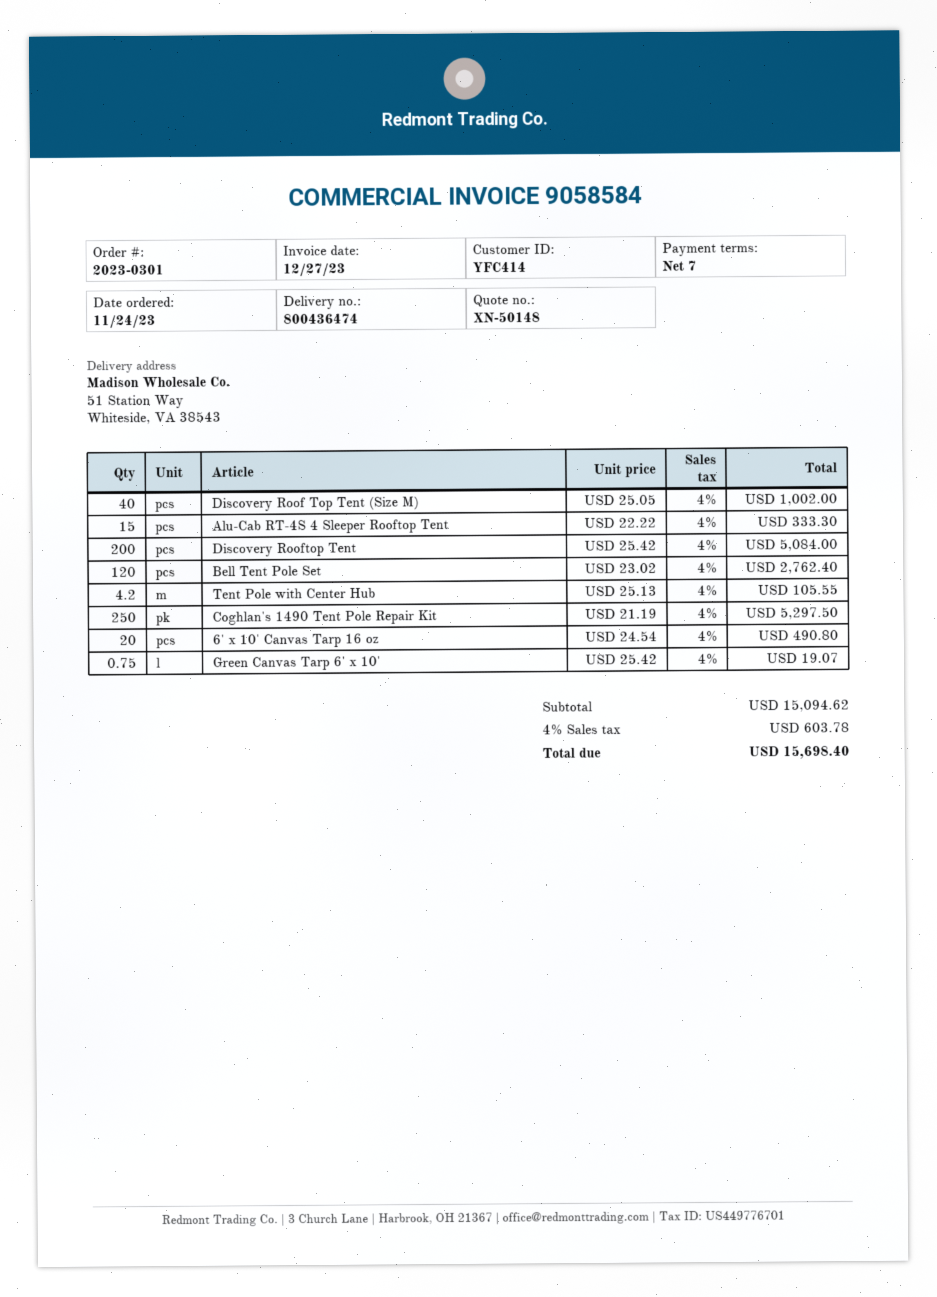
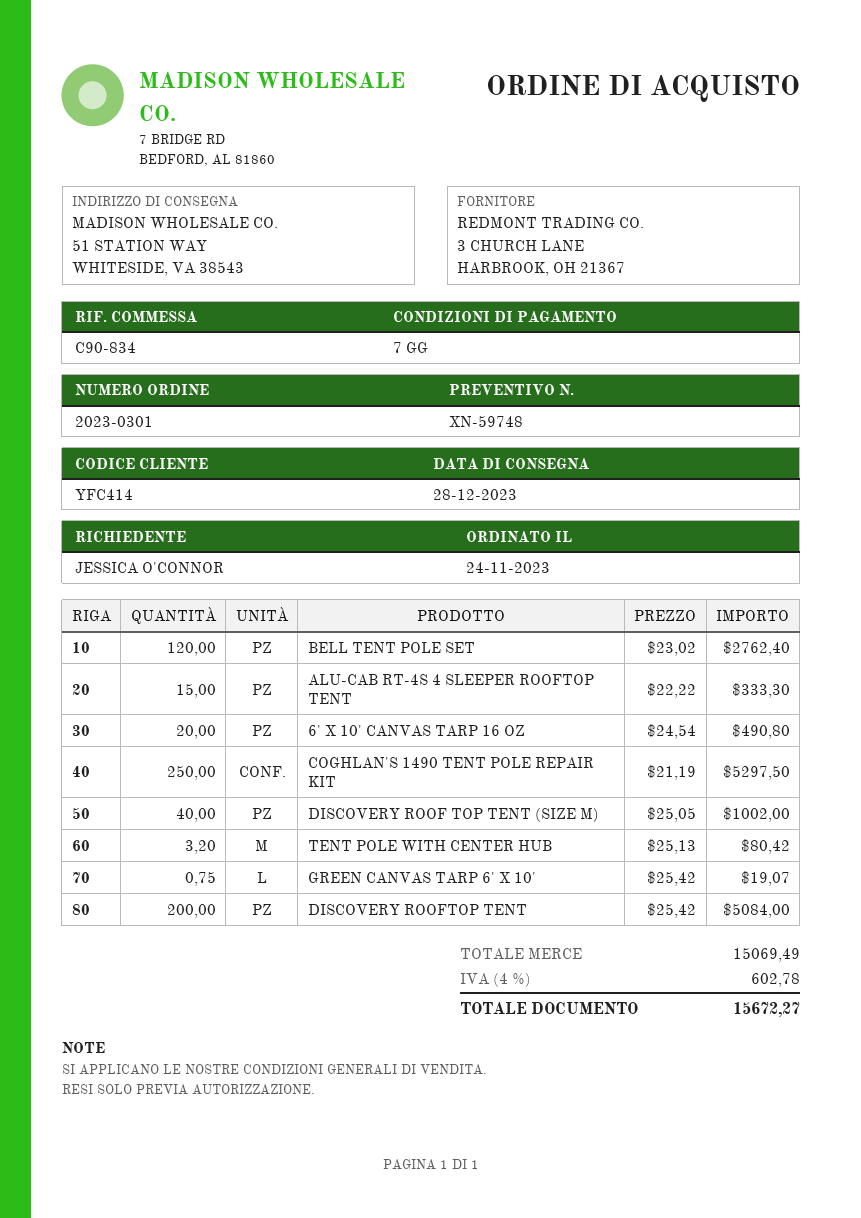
quote number: XN-50148 -> XN-59748
Tent Pole with Center Hub: 4.2 x 25.13 = 105.55 -> 3.2 x 25.13 = 80.42
subtotal: 15094.62 -> 15069.49
tax: 4% = 603.78 -> 4% = 602.78
total: 15698.40 -> 15672.27

